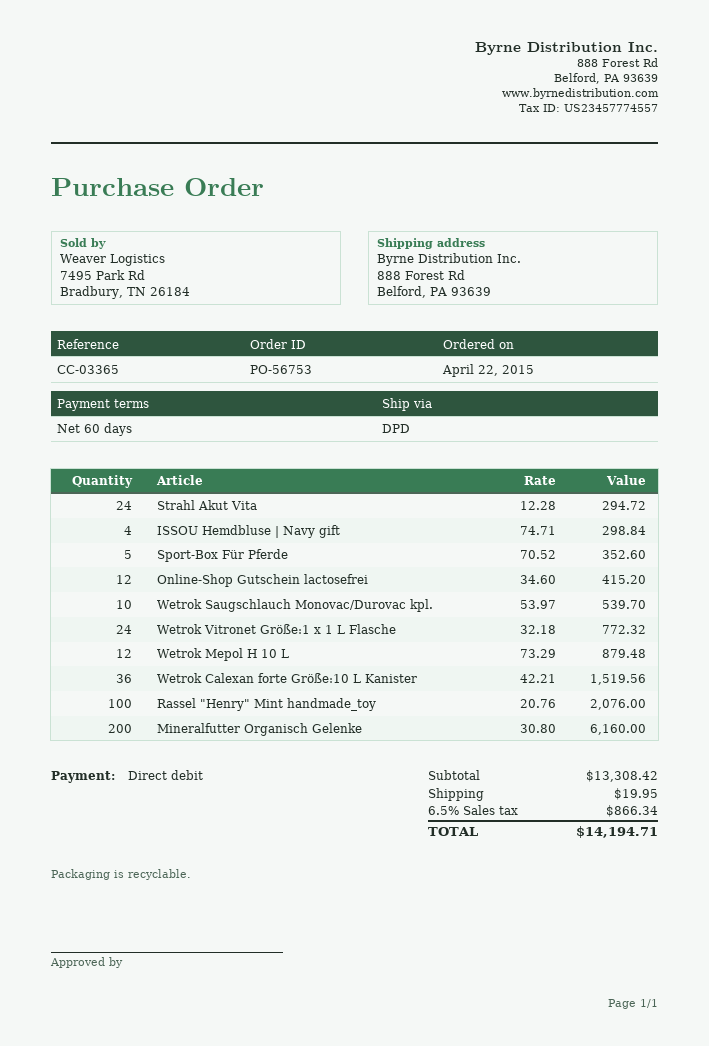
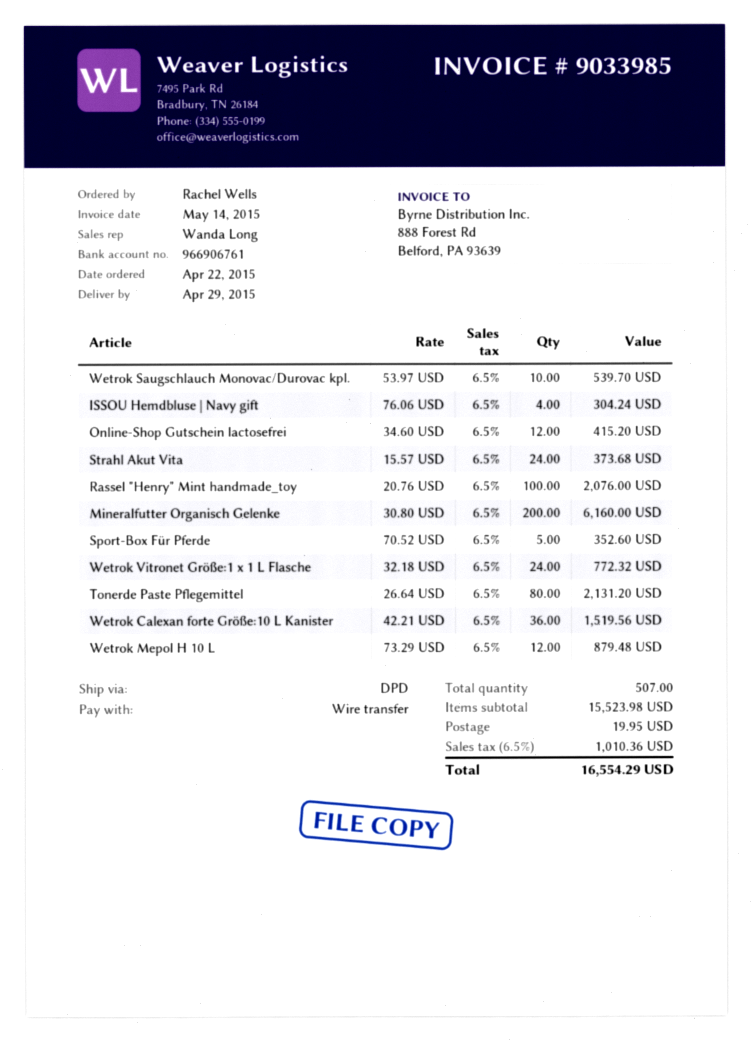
payment method: direct debit -> bank transfer
Strahl Akut Vita: 24 x 12.28 = 294.72 -> 24 x 15.57 = 373.68
ISSOU Hemdbluse | Navy gift: 4 x 74.71 = 298.84 -> 4 x 76.06 = 304.24
Tonerde Paste Pflegemittel: none -> 80 x 26.64 = 2131.20
subtotal: 13308.42 -> 15523.98
tax: 6.5% = 866.34 -> 6.5% = 1010.36
total: 14194.71 -> 16554.29

